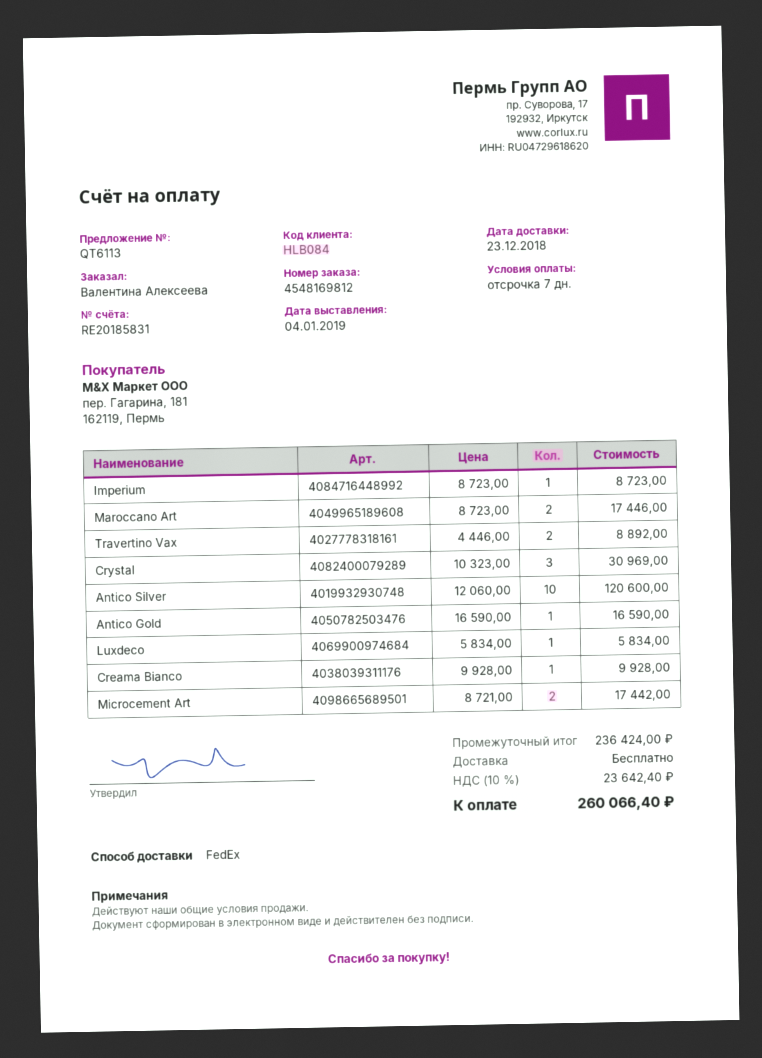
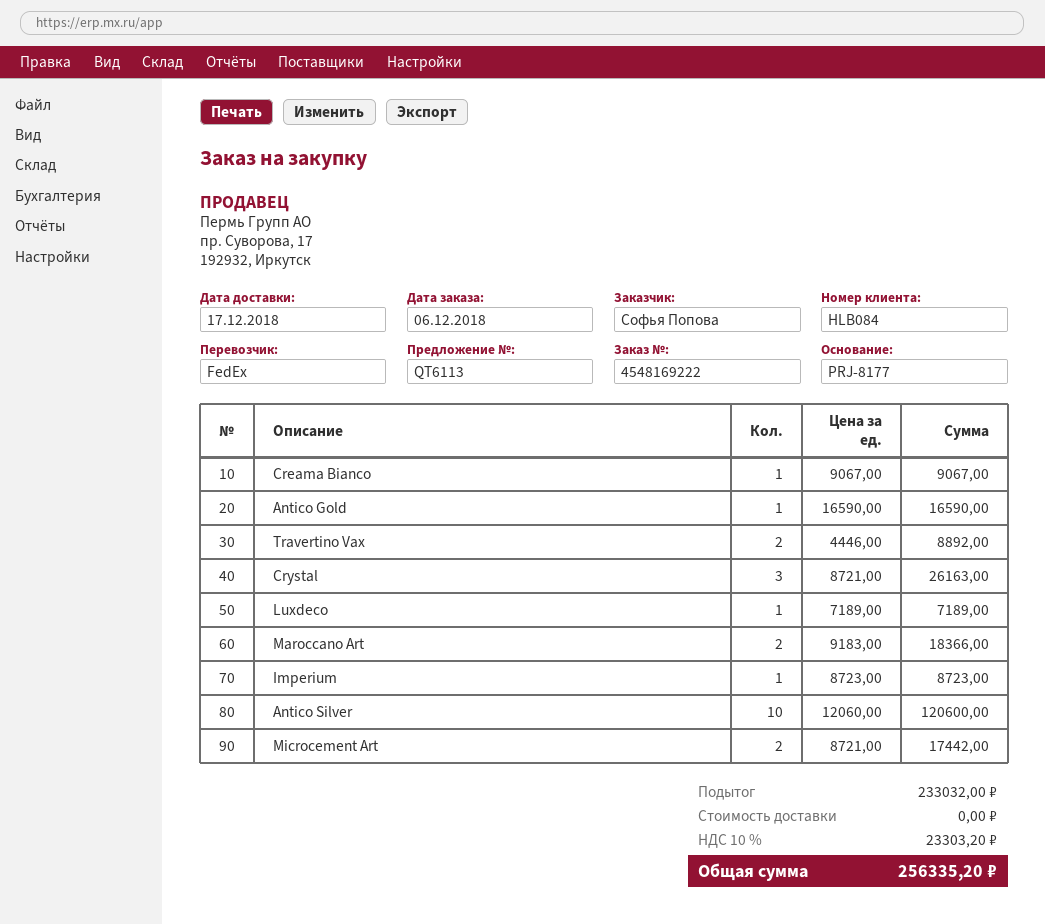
order number: 4548169812 -> 4548169222
delivery date: 2018-12-23 -> 2018-12-17
ordered by: Валентина Алексеева -> Софья Попова
Maroccano Art: 2 x 8723.00 = 17446.00 -> 2 x 9183.00 = 18366.00
Crystal: 3 x 10323.00 = 30969.00 -> 3 x 8721.00 = 26163.00
Luxdeco: 1 x 5834.00 = 5834.00 -> 1 x 7189.00 = 7189.00
Creama Bianco: 1 x 9928.00 = 9928.00 -> 1 x 9067.00 = 9067.00
subtotal: 236424.00 -> 233032.00
tax: 10% = 23642.40 -> 10% = 23303.20
total: 260066.40 -> 256335.20

